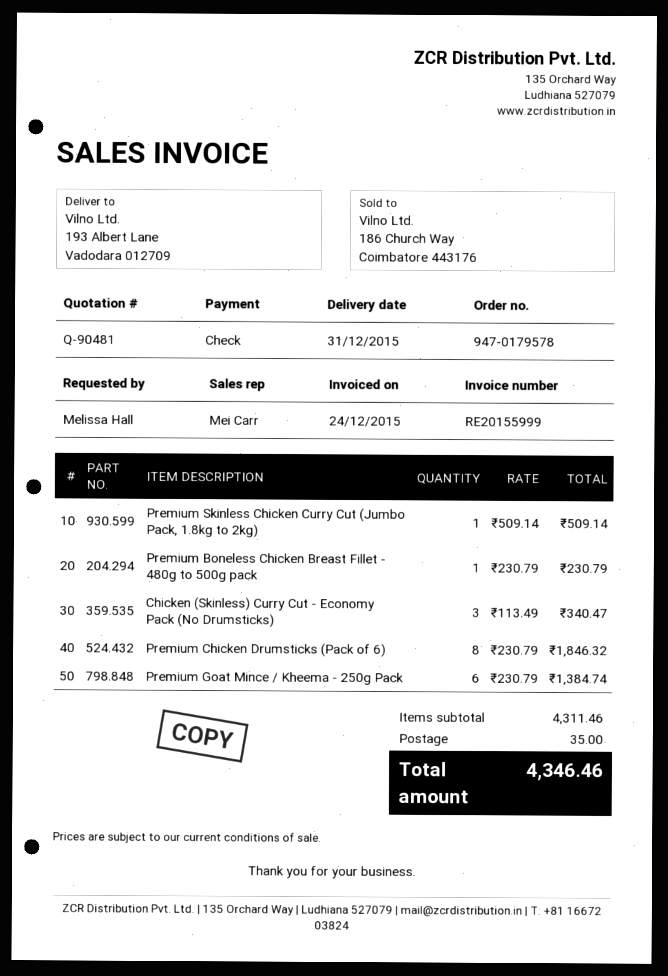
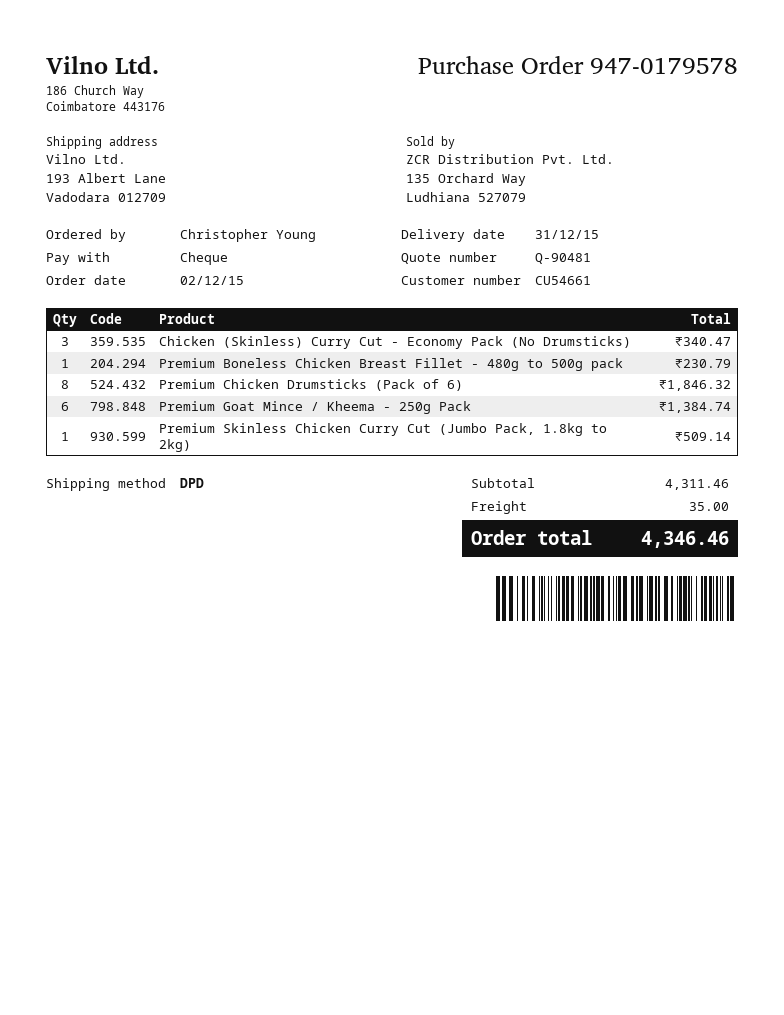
ordered by: Melissa Hall -> Christopher Young

